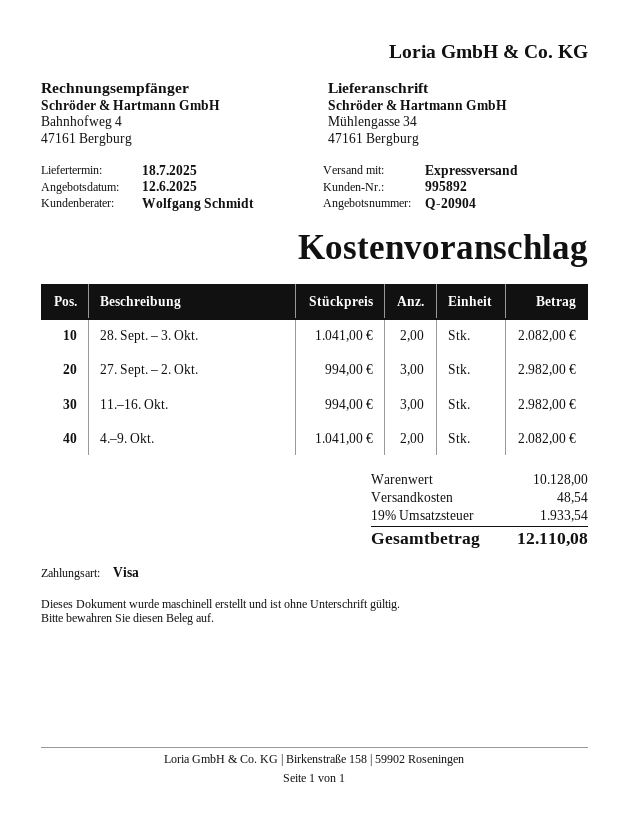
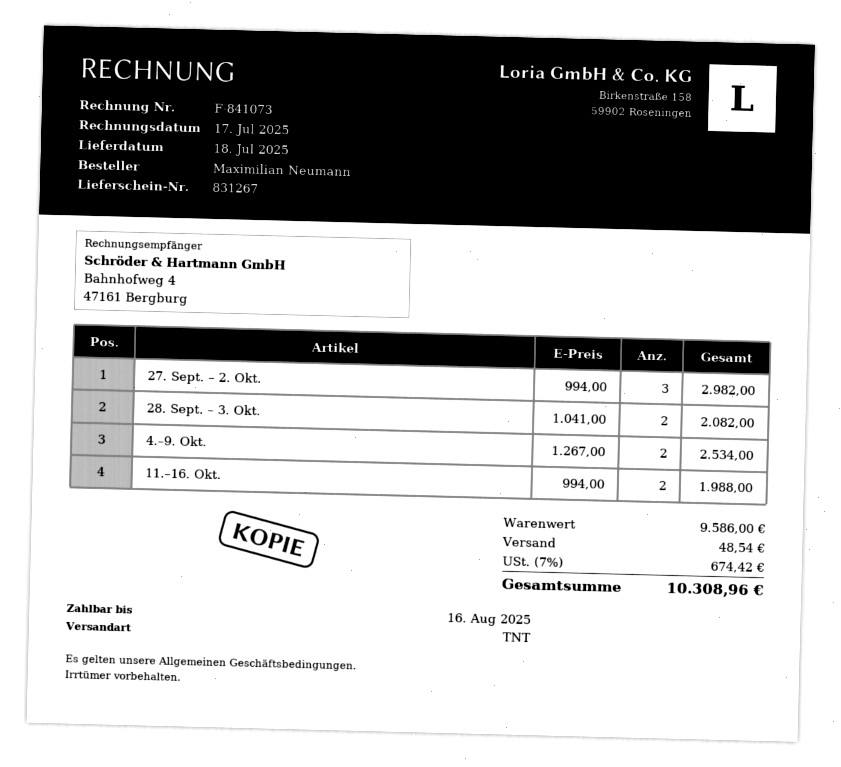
shipping method: express -> TNT
11.–16. Okt.: 3 x 994.00 = 2982.00 -> 2 x 994.00 = 1988.00
4.–9. Okt.: 2 x 1041.00 = 2082.00 -> 2 x 1267.00 = 2534.00
subtotal: 10128.00 -> 9586.00
tax: 19% = 1933.54 -> 7% = 674.42
total: 12110.08 -> 10308.96

